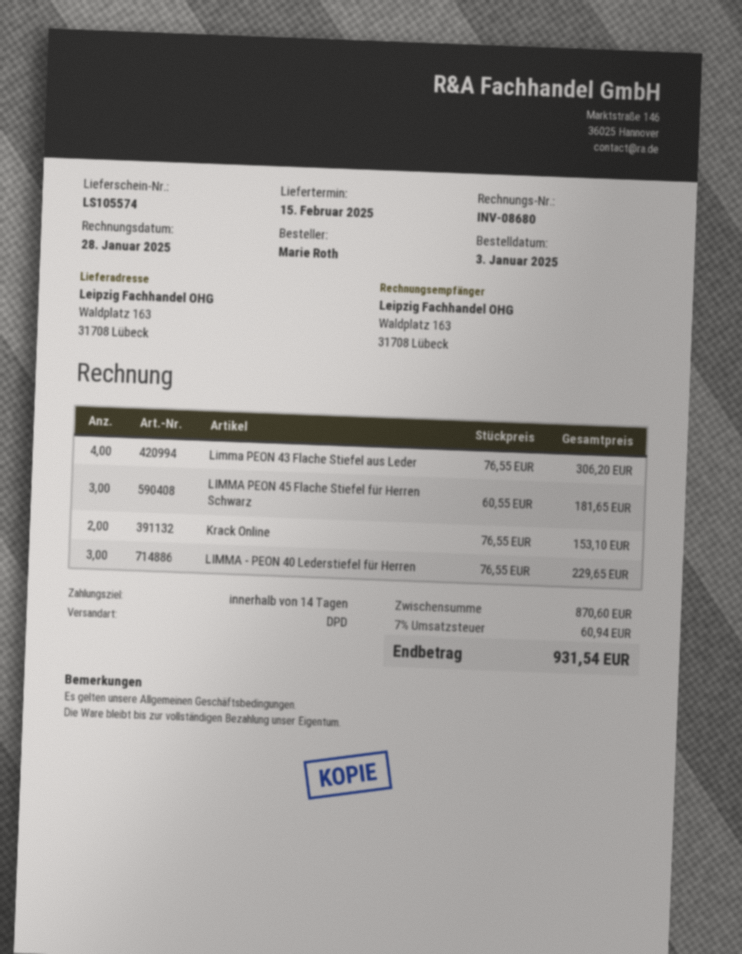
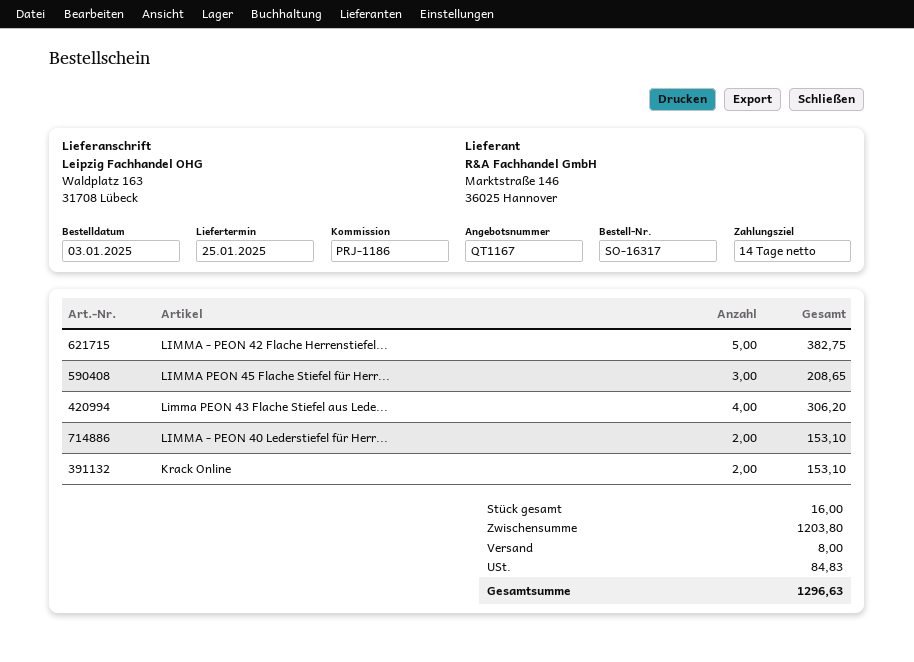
delivery date: 2025-02-15 -> 2025-01-25
LIMMA PEON 45 Flache Stiefel für Herren Schwarz: 3 for 181.65 -> 3 for 208.65
LIMMA - PEON 40 Lederstiefel für Herren: 3 for 229.65 -> 2 for 153.10
LIMMA - PEON 42 Flache Herrenstiefel...: none -> 5 for 382.75
subtotal: 870.60 -> 1203.80
shipping: none -> 8.00
tax: 60.94 -> 84.83
total: 931.54 -> 1296.63

